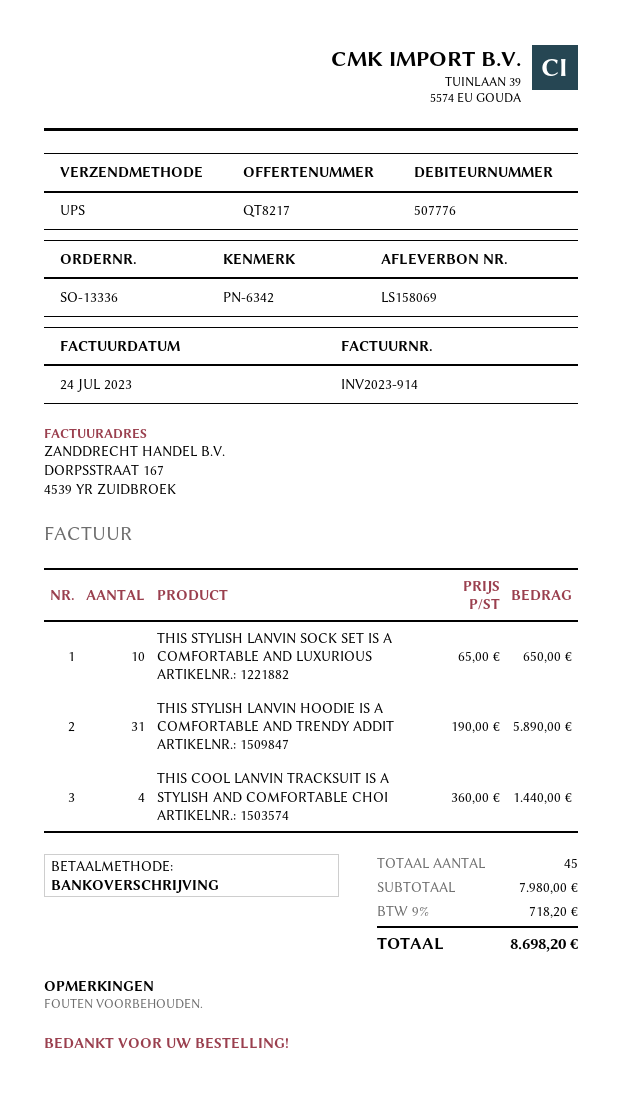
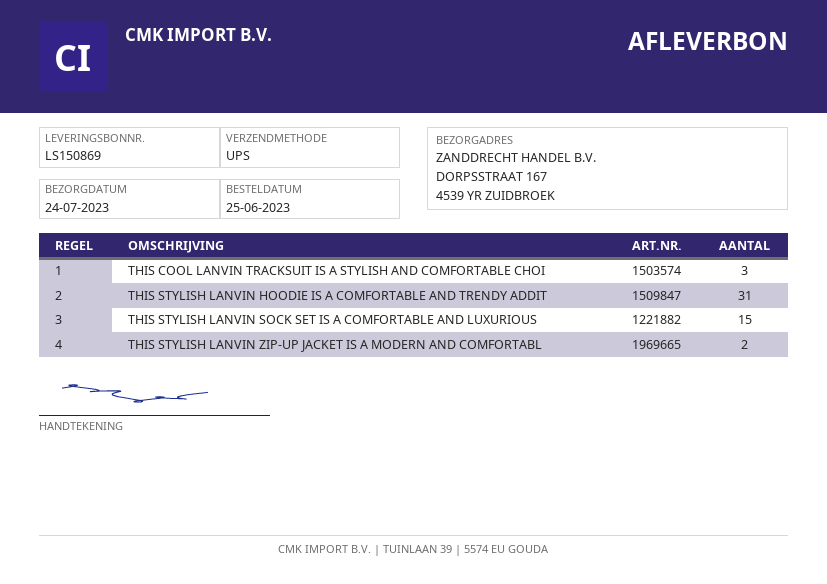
delivery note number: LS158069 -> LS150869
THIS STYLISH LANVIN SOCK SET IS A COMFORTABLE AND LUXURIOUS: 10 -> 15
THIS COOL LANVIN TRACKSUIT IS A STYLISH AND COMFORTABLE CHOI: 4 -> 3
THIS STYLISH LANVIN ZIP-UP JACKET IS A MODERN AND COMFORTABL: none -> 2

